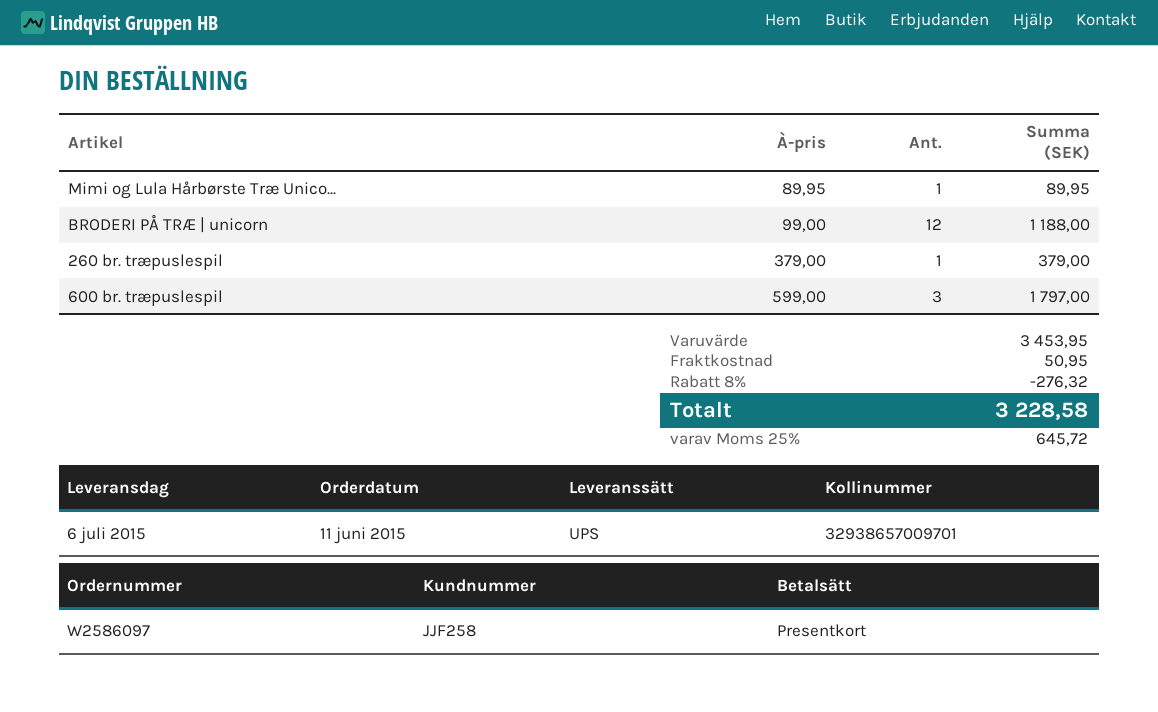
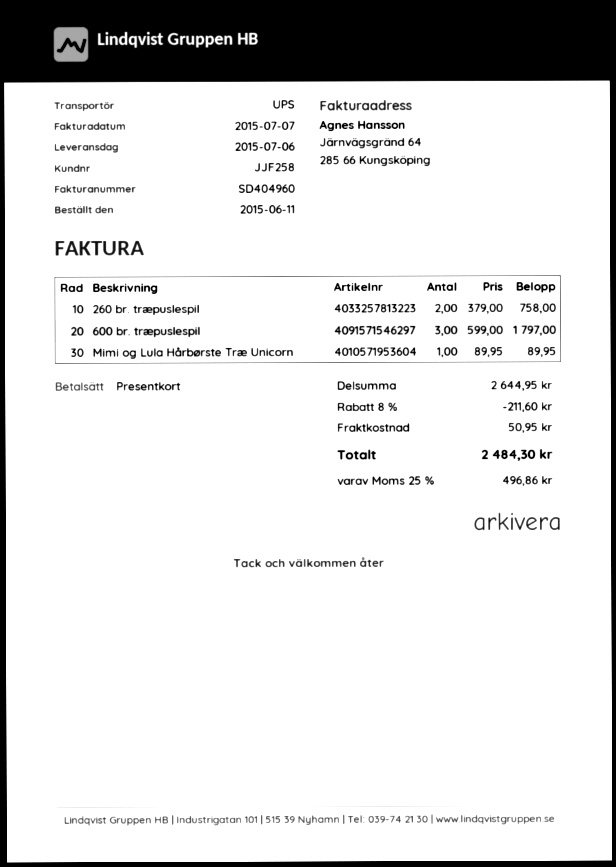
BRODERI PÅ TRÆ | unicorn: 12 x 99.00 = 1188.00 -> none
260 br. træpuslespil: 1 x 379.00 = 379.00 -> 2 x 379.00 = 758.00
subtotal: 3453.95 -> 2644.95
discount: 8% = 276.32 -> 8% = 211.60
tax: 25% = 645.72 -> 25% = 496.86
total: 3228.58 -> 2484.30

